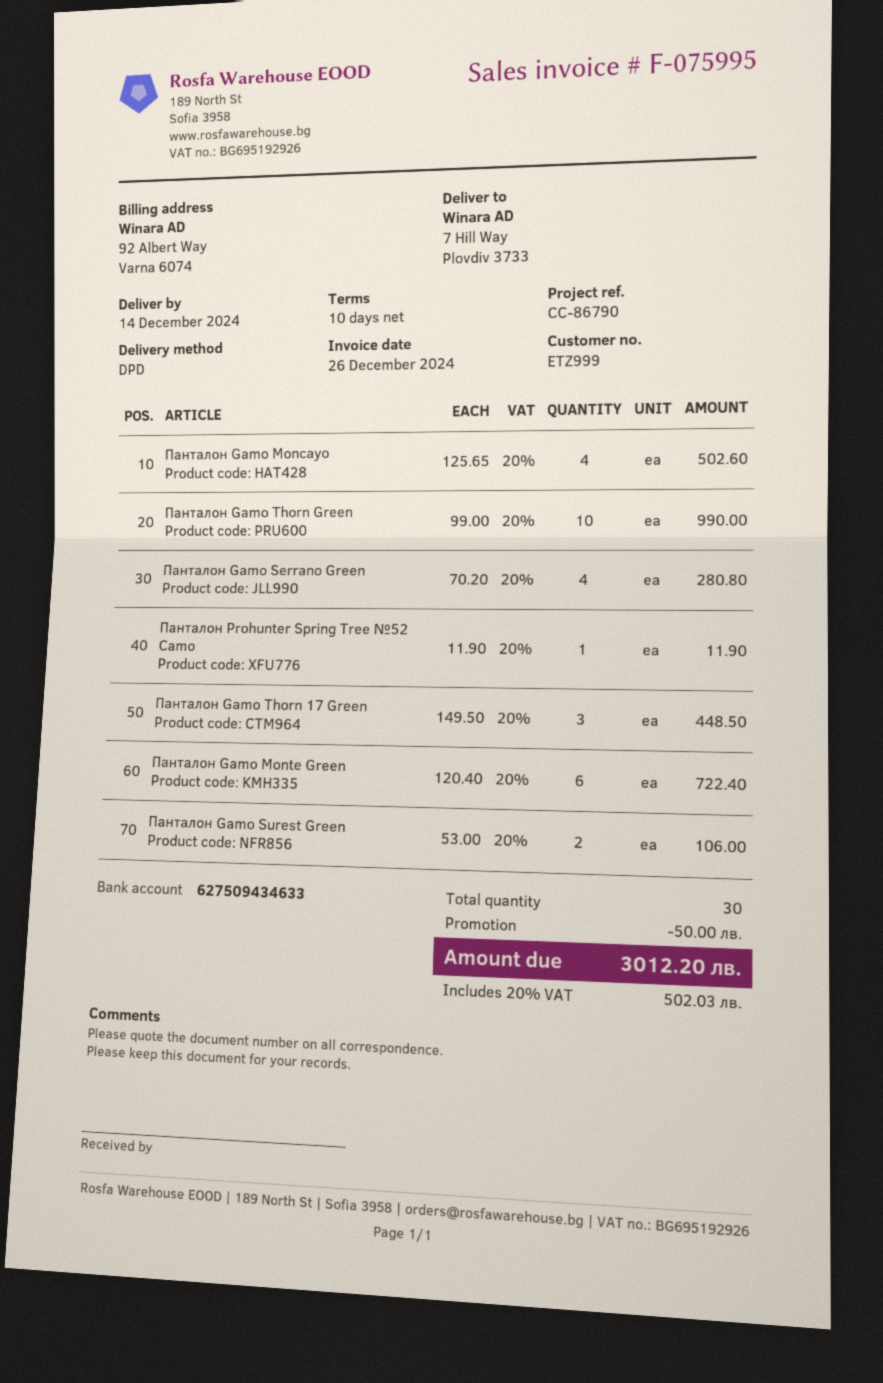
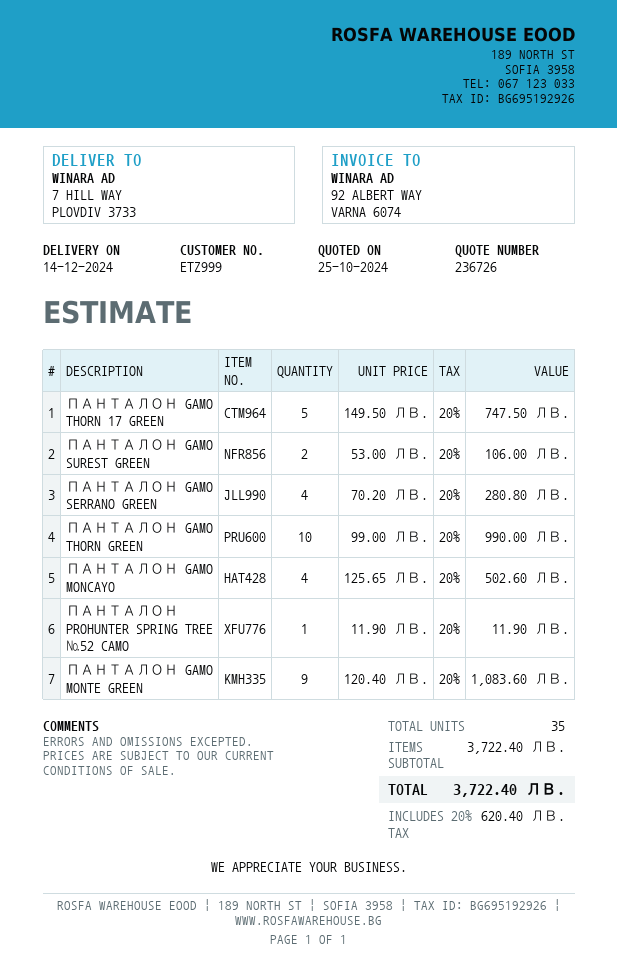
Панталон Gamo Thorn 17 Green: 3 x 149.50 = 448.50 -> 5 x 149.50 = 747.50
Панталон Gamo Monte Green: 6 x 120.40 = 722.40 -> 9 x 120.40 = 1083.60
total quantity: 30 -> 35
discount: 50.00 -> none
tax: 20% = 502.03 -> 20% = 620.40
total: 3012.20 -> 3722.40

